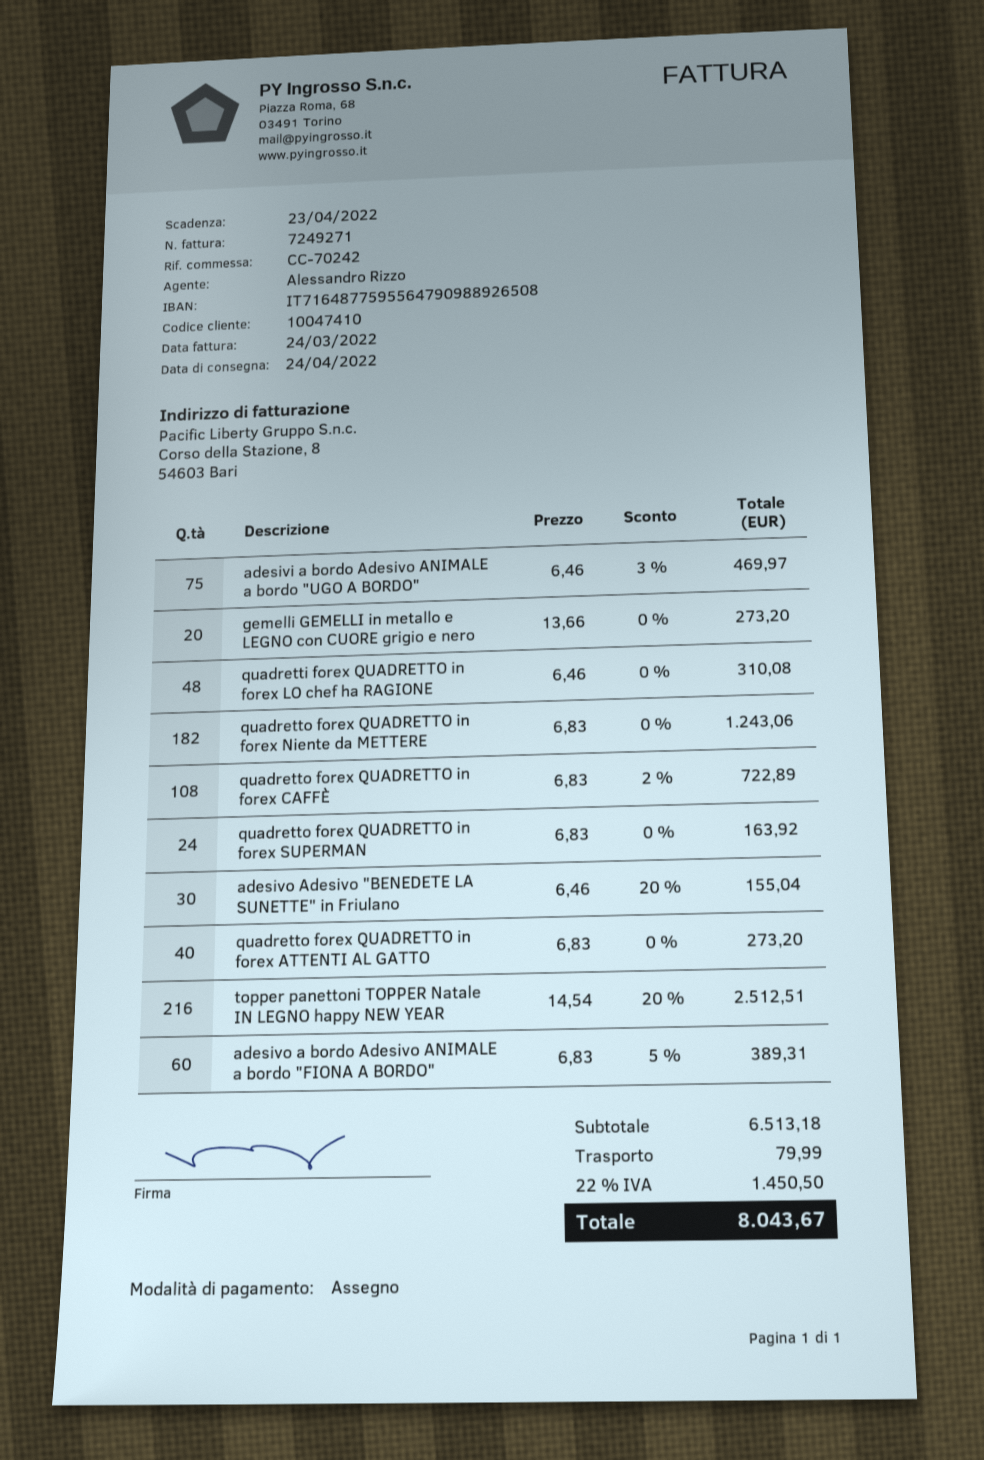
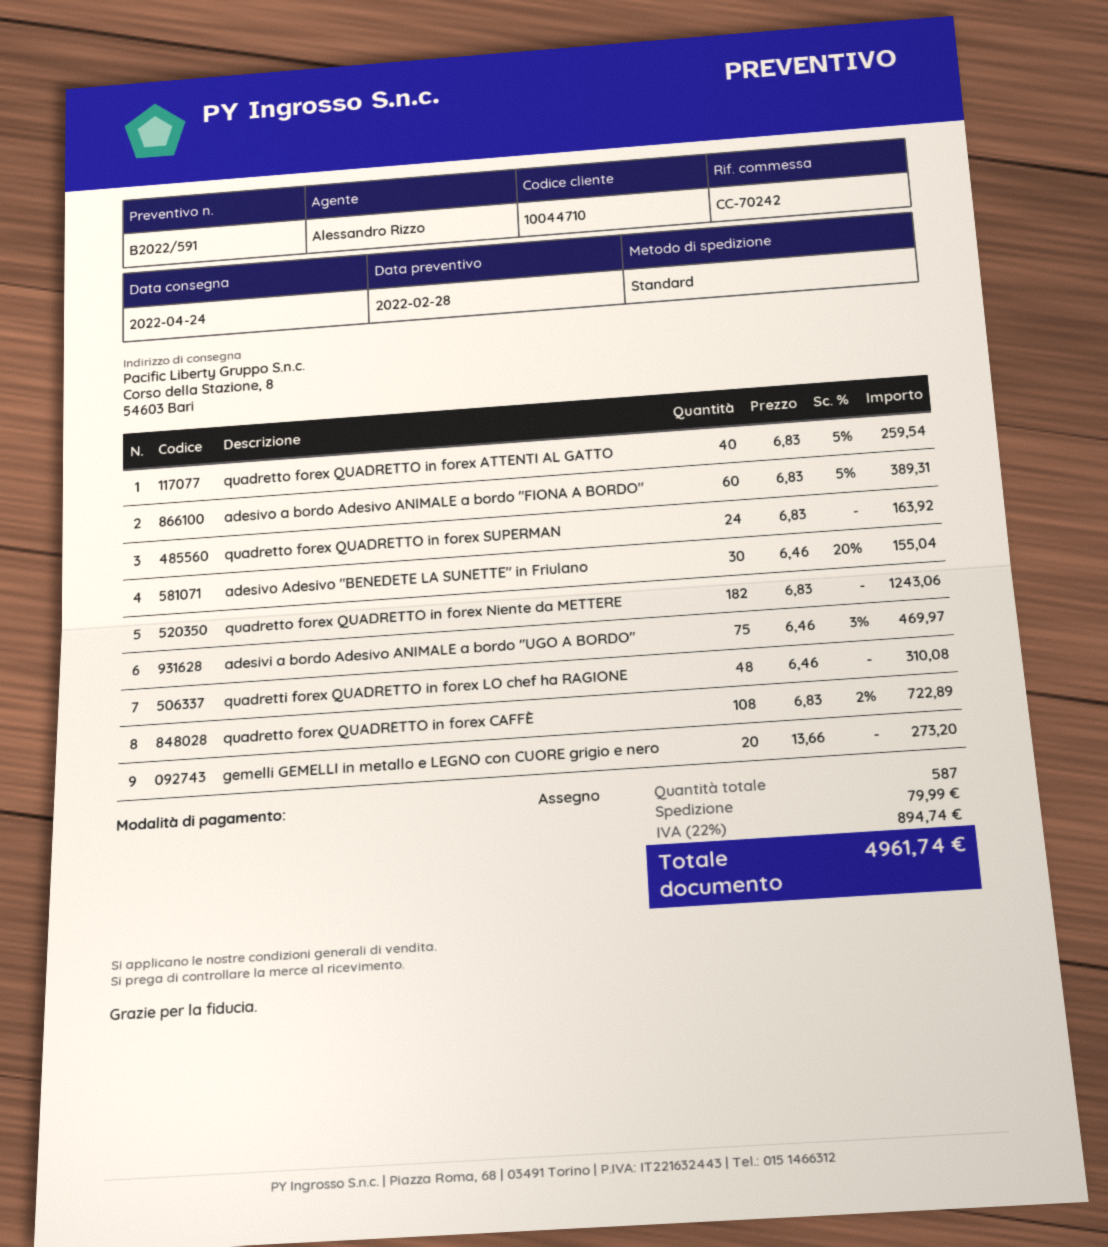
customer number: 10047410 -> 10044710
quadretto forex QUADRETTO in forex ATTENTI AL GATTO: 40 x 6.83 = 273.20 -> 40 x 6.83 - 5% = 259.54
topper panettoni TOPPER Natale IN LEGNO happy NEW YEAR: 216 x 14.54 - 20% = 2512.51 -> none
tax: 22% = 1450.50 -> 22% = 894.74
total: 8043.67 -> 4961.74

